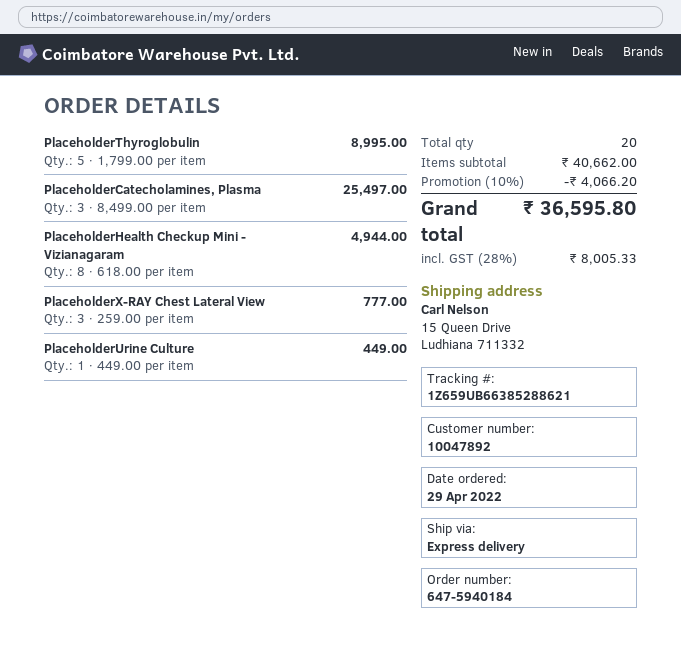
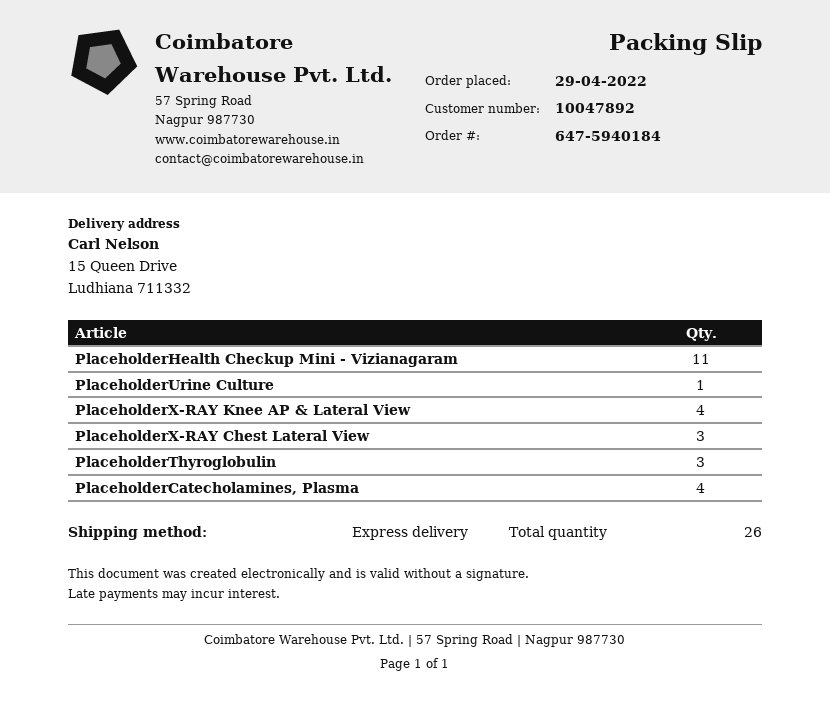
PlaceholderThyroglobulin: 5 -> 3
PlaceholderCatecholamines, Plasma: 3 -> 4
PlaceholderHealth Checkup Mini - Vizianagaram: 8 -> 11
PlaceholderX-RAY Knee AP & Lateral View: none -> 4
total quantity: 20 -> 26

